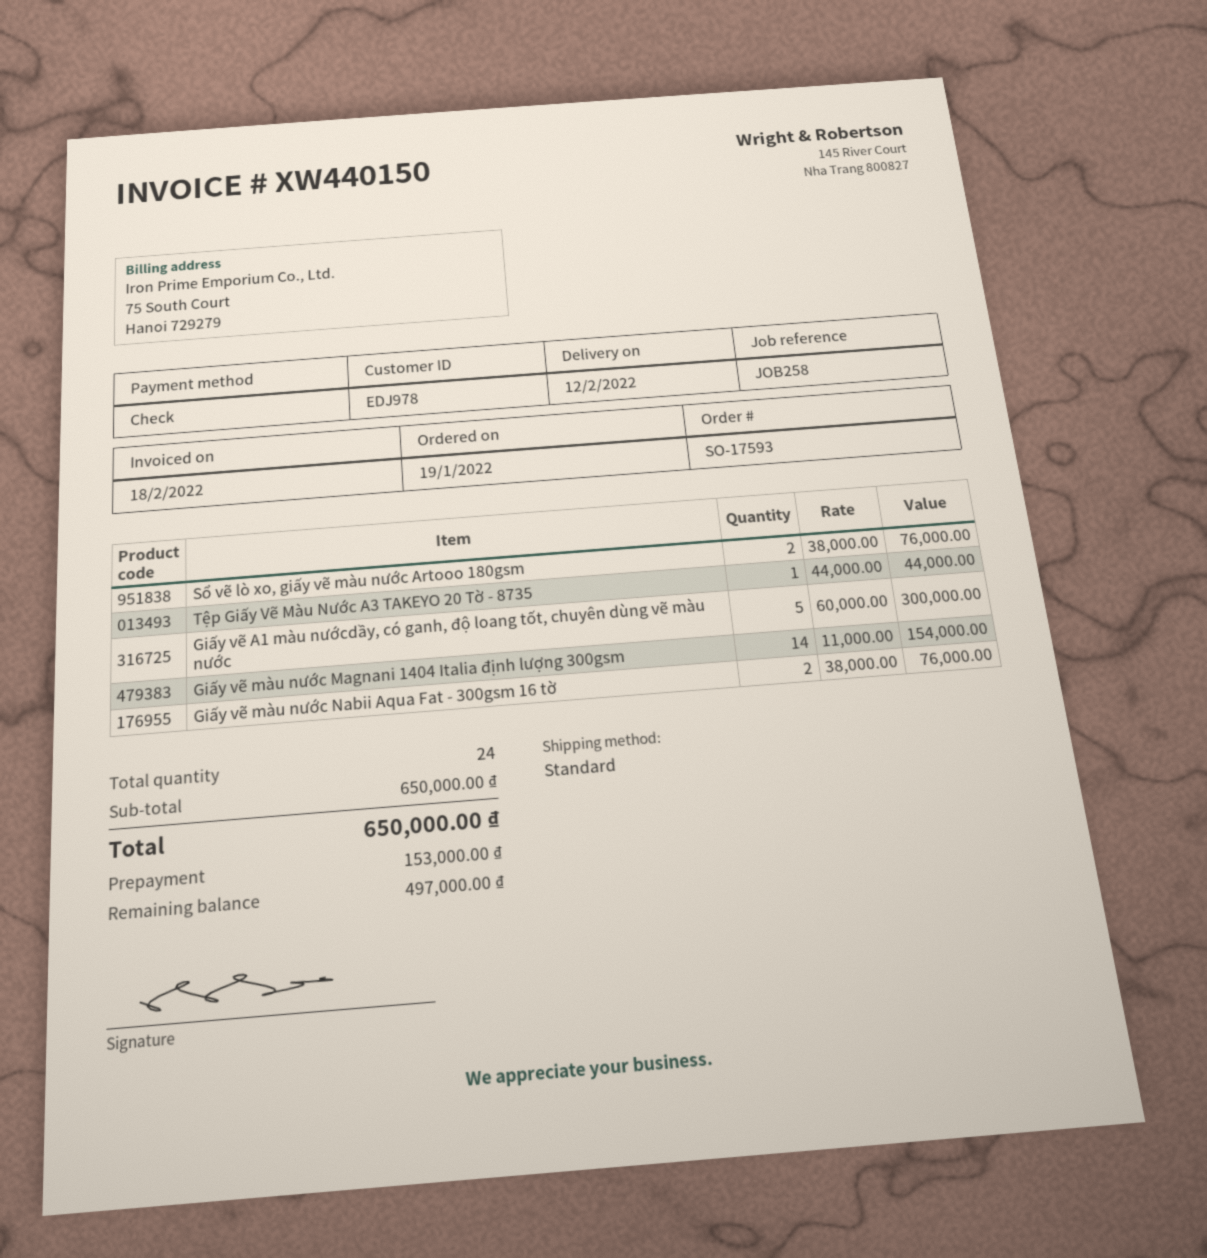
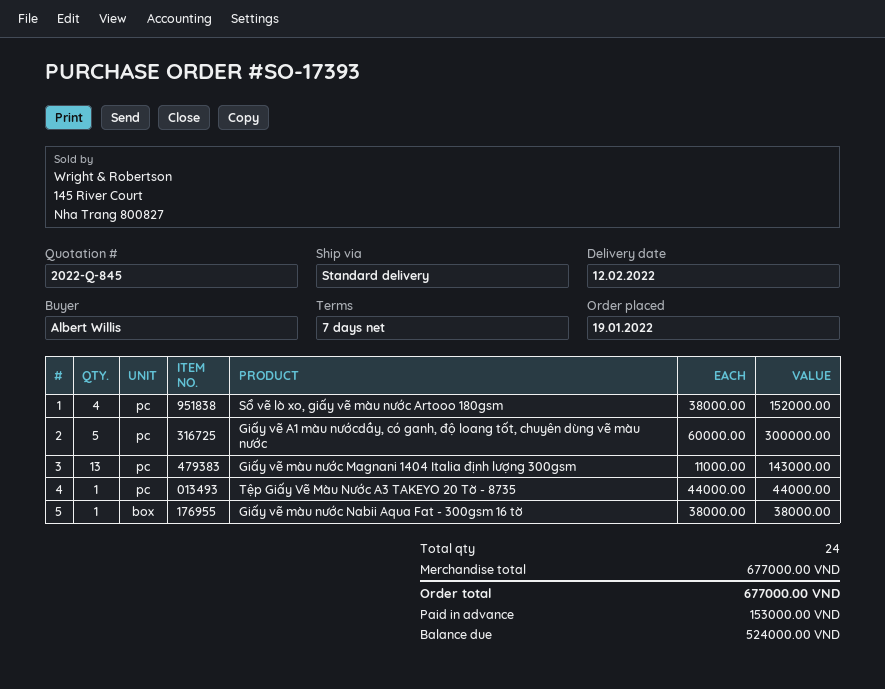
order number: SO-17593 -> SO-17393
Sổ vẽ lò xo, giấy vẽ màu nước Artooo 180gsm: 2 x 38000.00 = 76000.00 -> 4 x 38000.00 = 152000.00
Giấy vẽ màu nước Magnani 1404 Italia định lượng 300gsm: 14 x 11000.00 = 154000.00 -> 13 x 11000.00 = 143000.00
Giấy vẽ màu nước Nabii Aqua Fat - 300gsm 16 tờ: 2 x 38000.00 = 76000.00 -> 1 x 38000.00 = 38000.00
subtotal: 650000.00 -> 677000.00
total: 650000.00 -> 677000.00
balance: 497000.00 -> 524000.00

